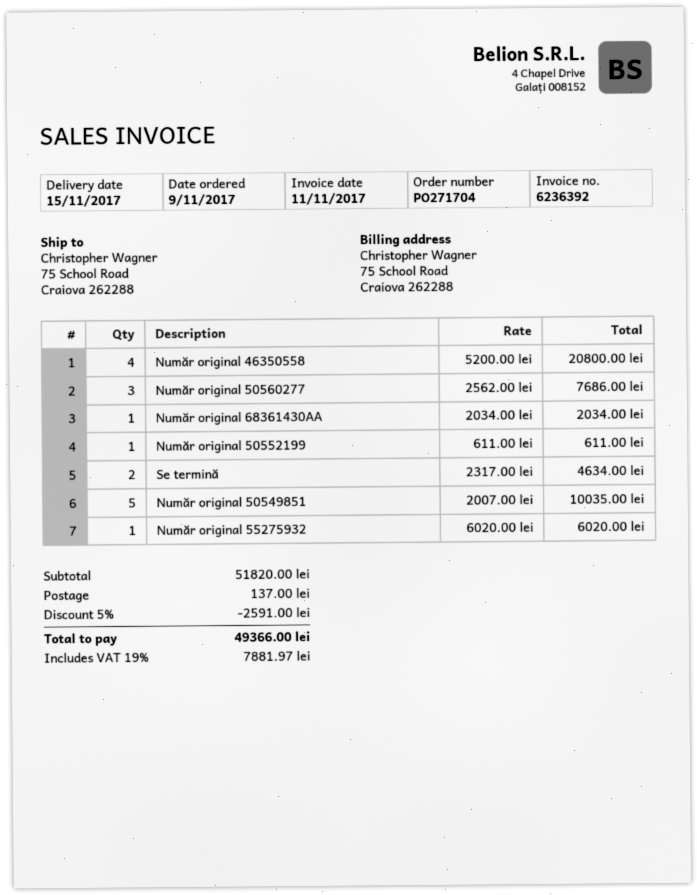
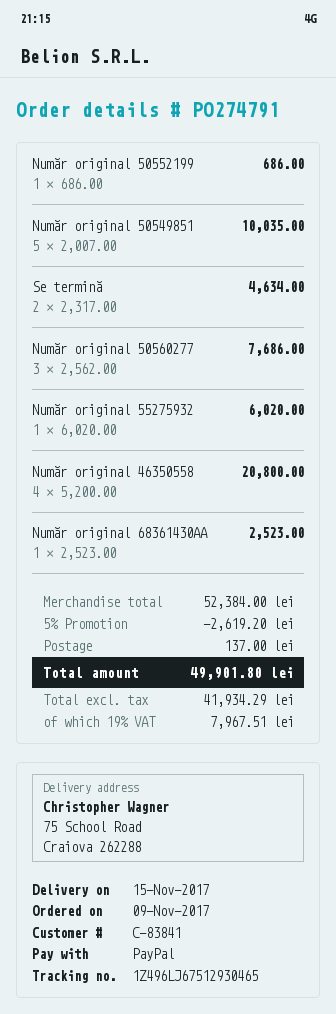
order number: PO271704 -> PO274791
Număr original 68361430AA: 1 x 2034.00 = 2034.00 -> 1 x 2523.00 = 2523.00
Număr original 50552199: 1 x 611.00 = 611.00 -> 1 x 686.00 = 686.00
subtotal: 51820.00 -> 52384.00
discount: 5% = 2591.00 -> 5% = 2619.20
tax: 19% = 7881.97 -> 19% = 7967.51
total: 49366.00 -> 49901.80

